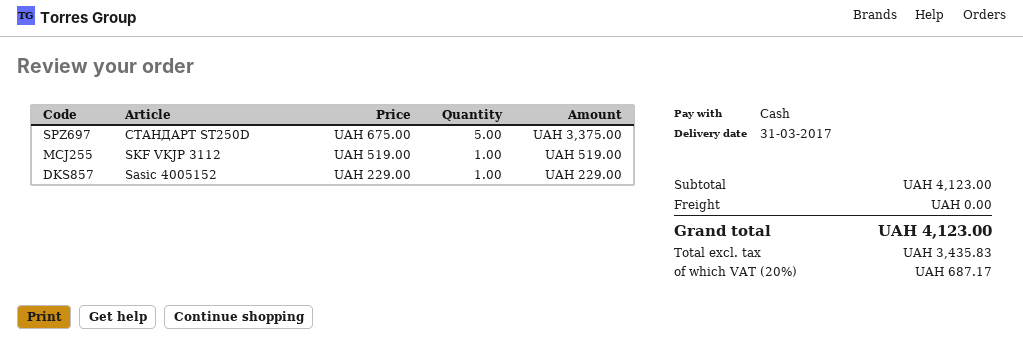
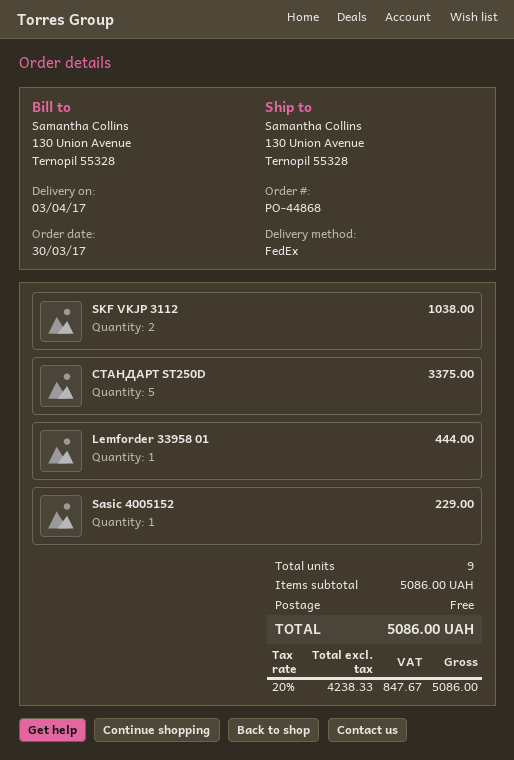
delivery date: 2017-03-31 -> 2017-04-03
SKF VKJP 3112: 1 for 519.00 -> 2 for 1038.00
Lemforder 33958 01: none -> 1 for 444.00
subtotal: 4123.00 -> 5086.00
net: 3435.83 -> 4238.33
tax: 20% = 687.17 -> 20% = 847.67
total: 4123.00 -> 5086.00

